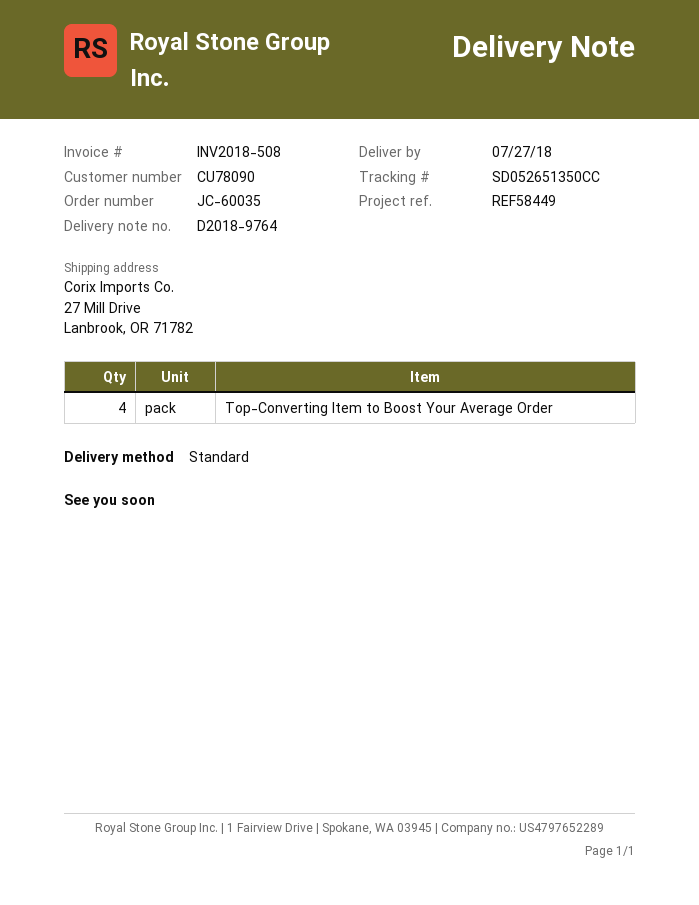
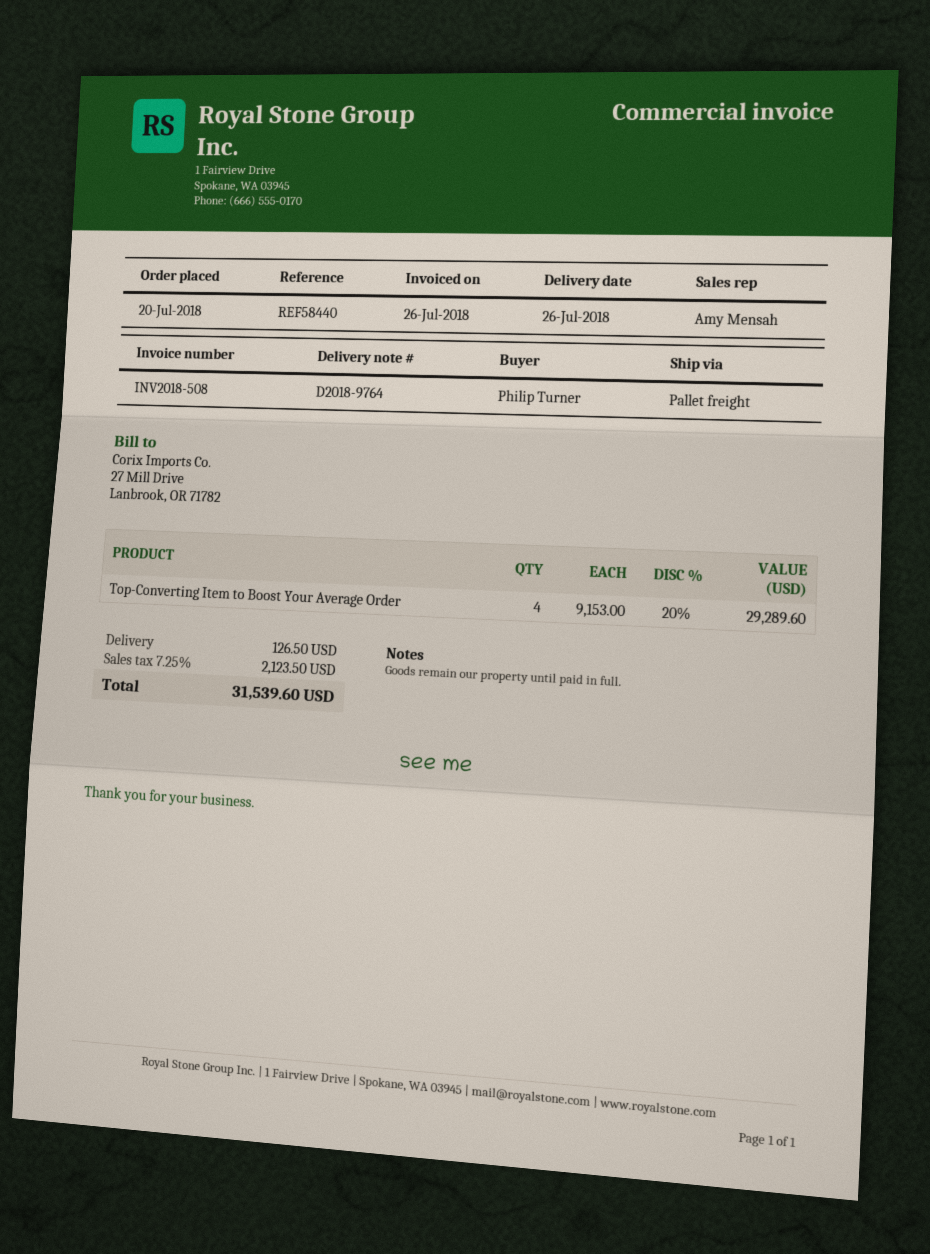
delivery date: 2018-07-27 -> 2018-07-26
reference: REF58449 -> REF58440
shipping method: standard -> pallet freight

